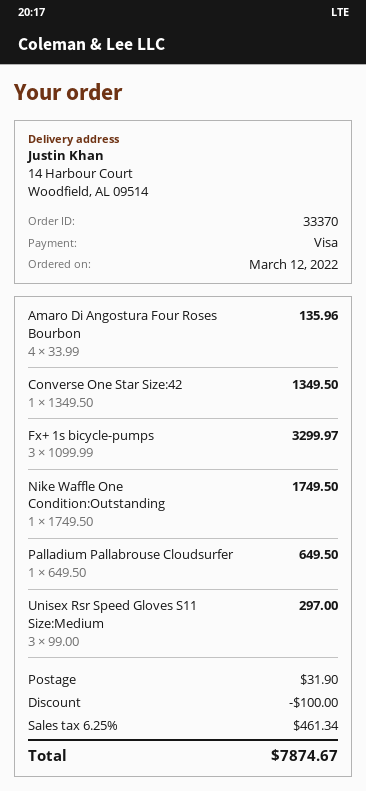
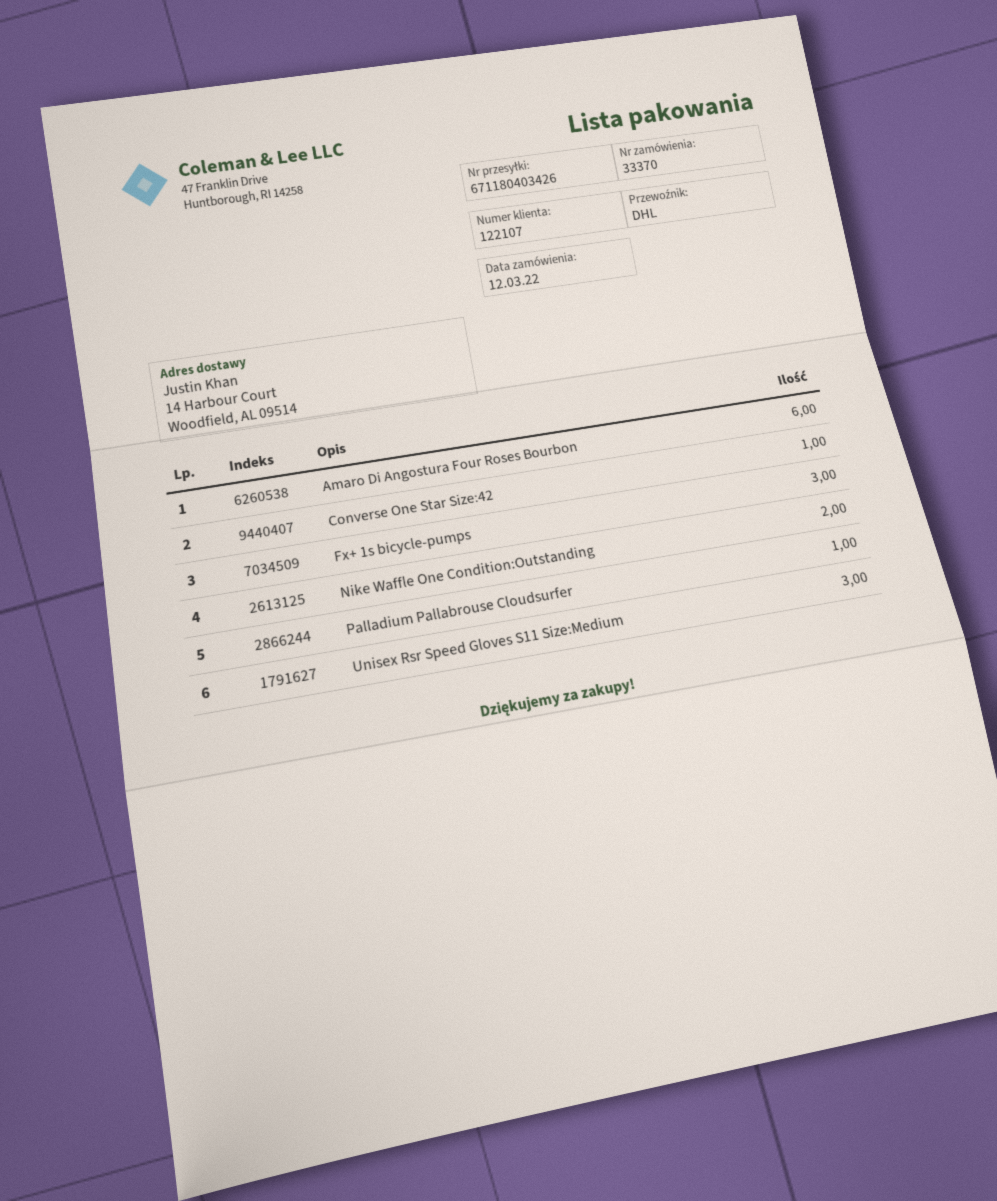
Amaro Di Angostura Four Roses Bourbon: 4 -> 6
Nike Waffle One Condition:Outstanding: 1 -> 2

